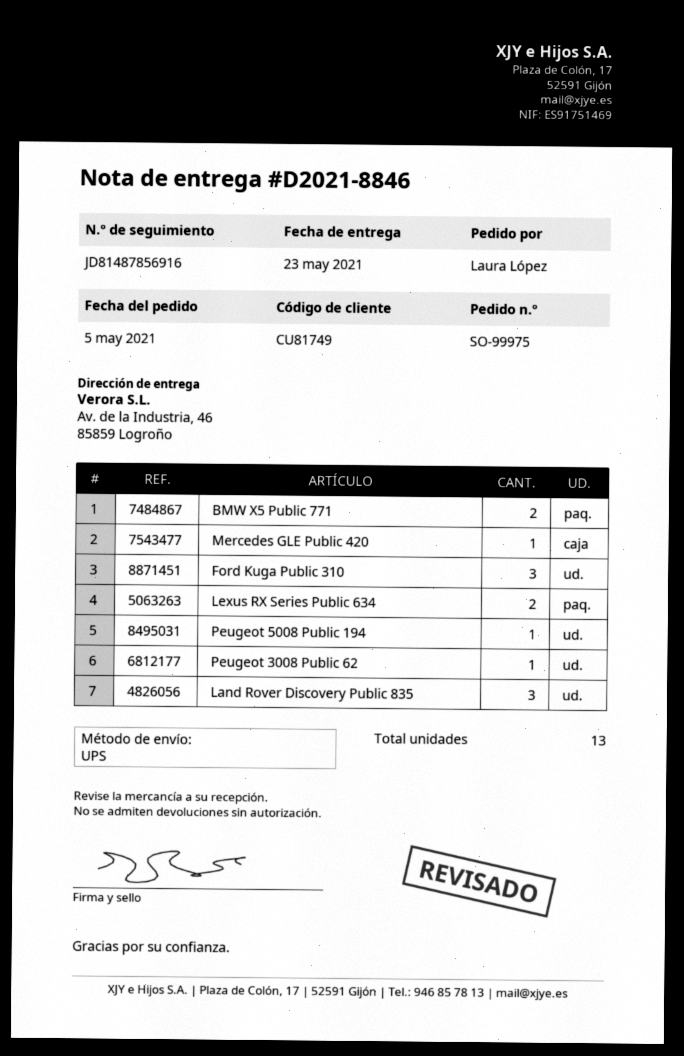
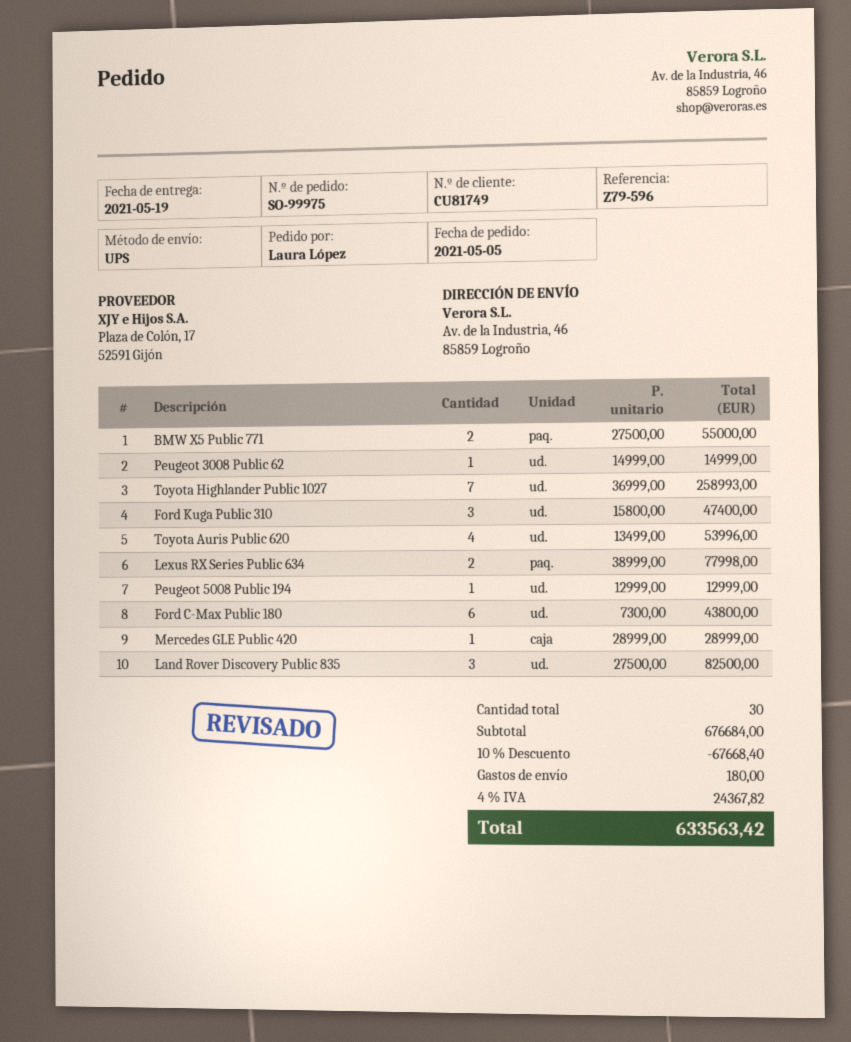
delivery date: 2021-05-23 -> 2021-05-19
Toyota Highlander Public 1027: none -> 7
Toyota Auris Public 620: none -> 4
Ford C-Max Public 180: none -> 6
total quantity: 13 -> 30

